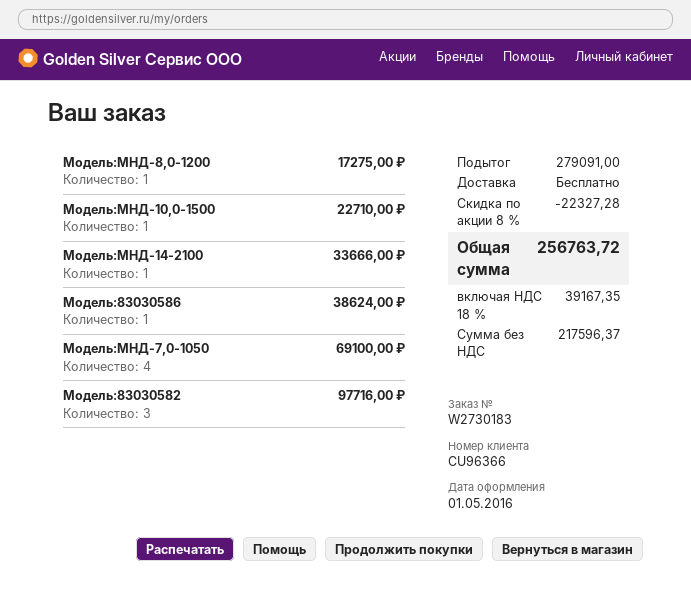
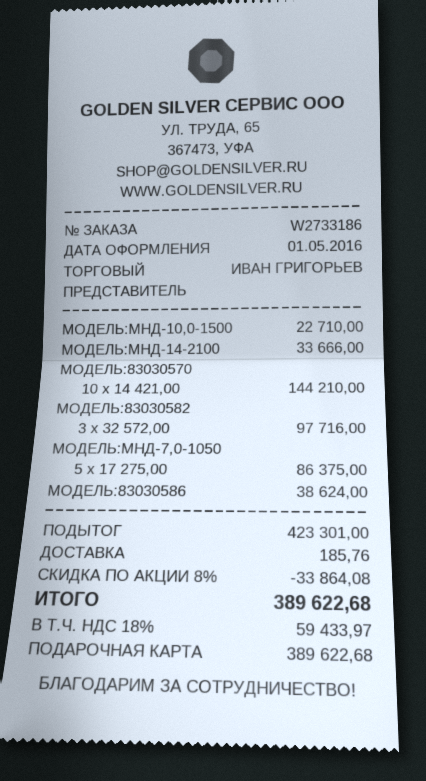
order number: W2730183 -> W2733186
Модель:МНД-8,0-1200: 1 for 17275.00 -> none
Модель:МНД-7,0-1050: 4 for 69100.00 -> 5 for 86375.00
МОДЕЛЬ:83030570: none -> 10 for 144210.00
subtotal: 279091.00 -> 423301.00
discount: 8% = 22327.28 -> 8% = 33864.08
shipping: 0.00 -> 185.76
tax: 18% = 39167.35 -> 18% = 59433.97
total: 256763.72 -> 389622.68

